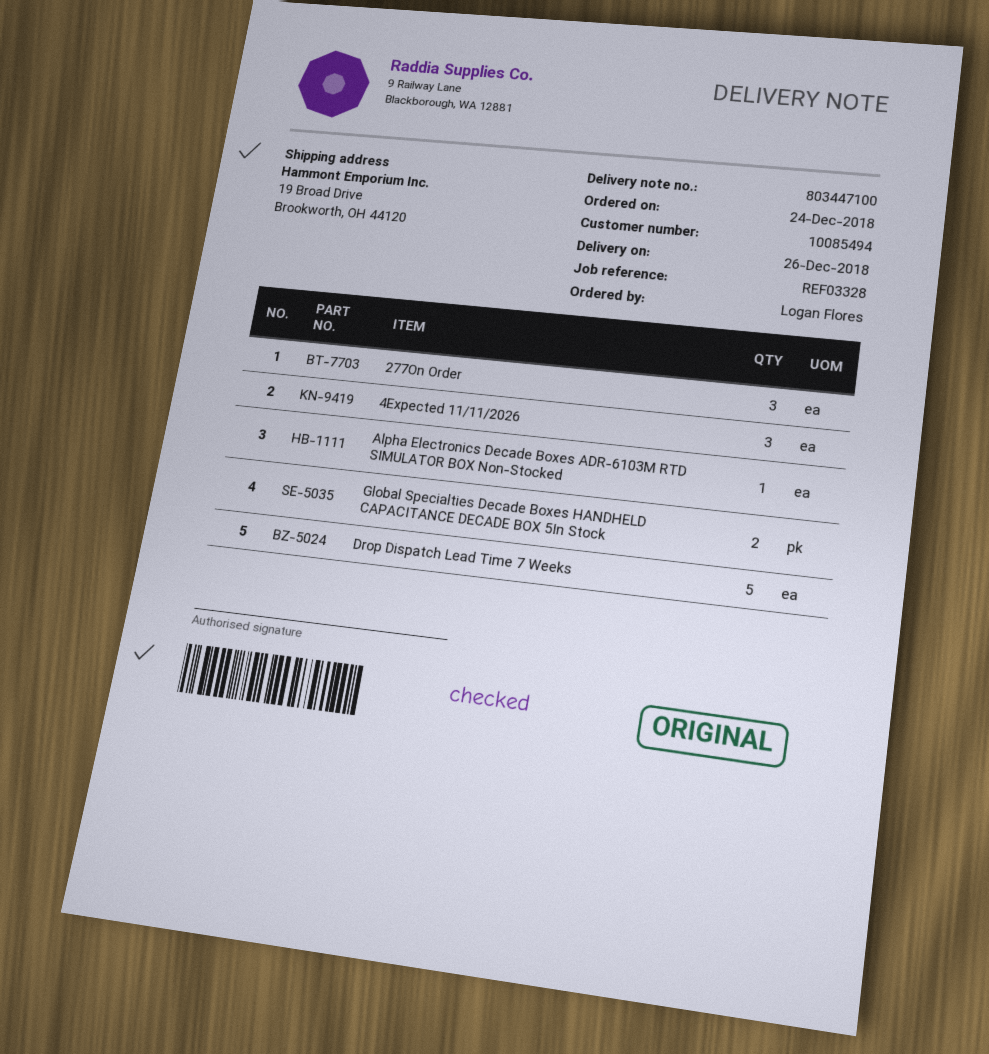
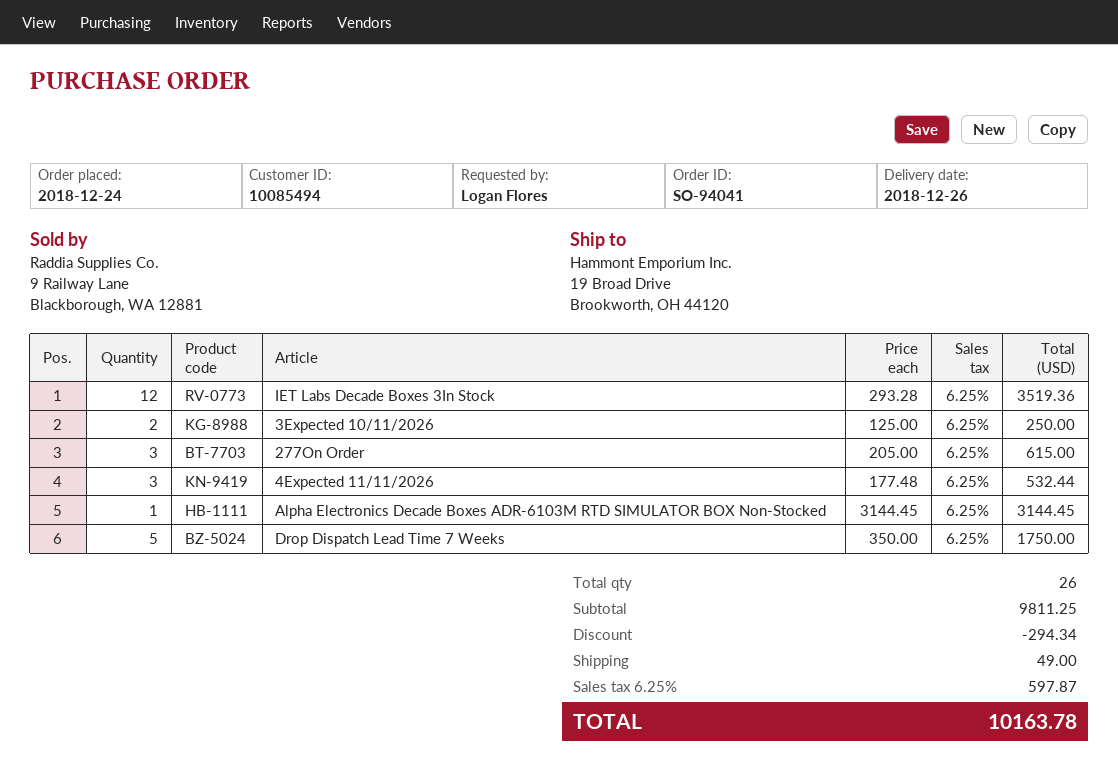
Global Specialties Decade Boxes HANDHELD CAPACITANCE DECADE BOX 5In Stock: 2 -> none
IET Labs Decade Boxes 3In Stock: none -> 12
3Expected 10/11/2026: none -> 2

